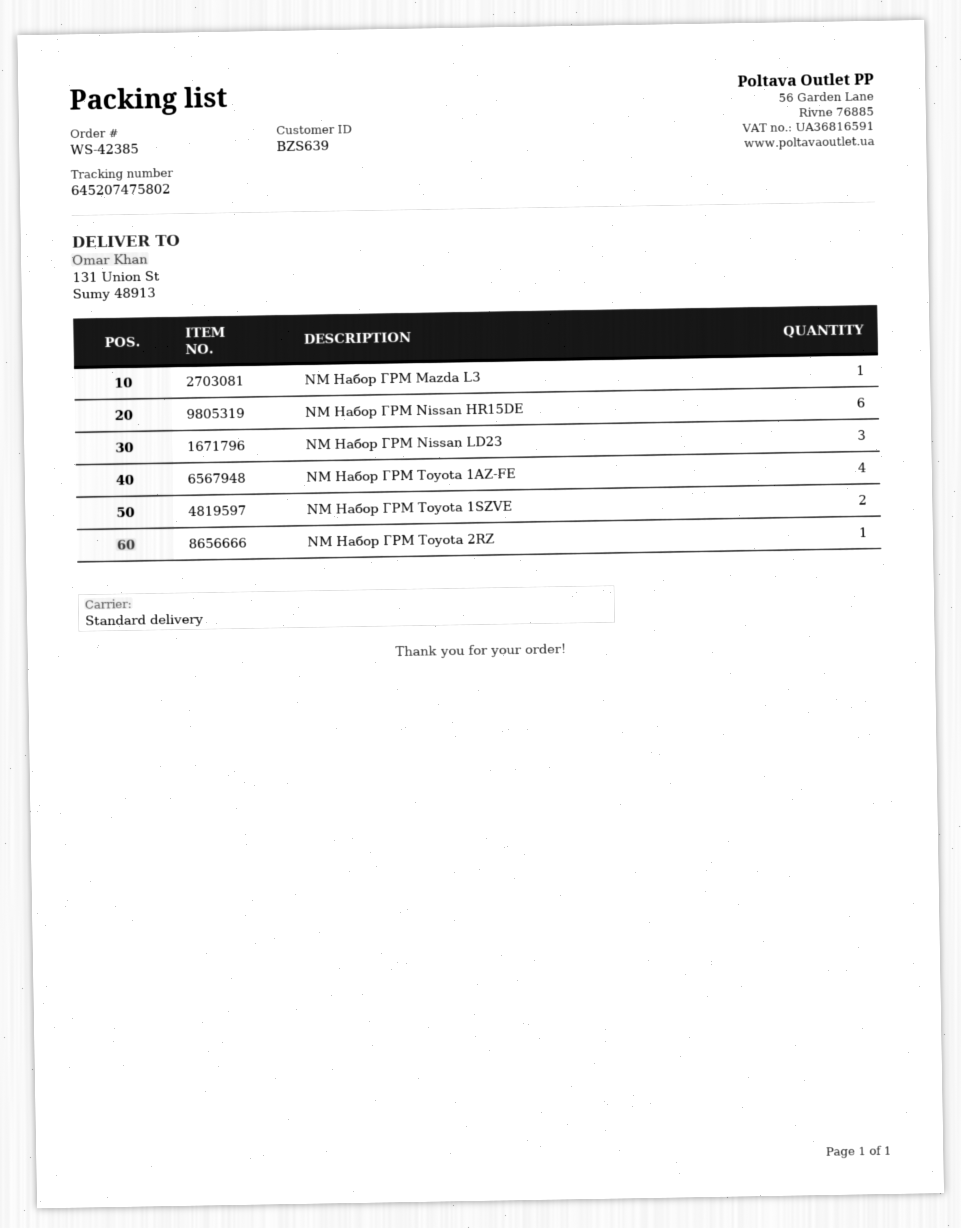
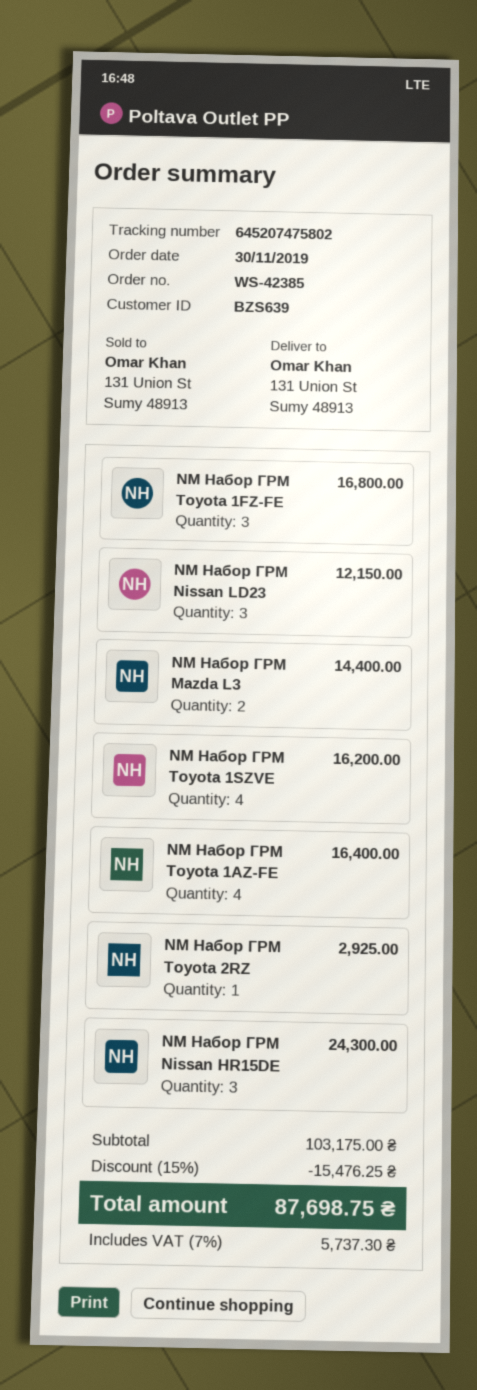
NM Набор ГРМ Mazda L3: 1 -> 2
NM Набор ГРМ Nissan HR15DE: 6 -> 3
NM Набор ГРМ Toyota 1SZVE: 2 -> 4
NM Набор ГРМ Toyota 1FZ-FE: none -> 3

